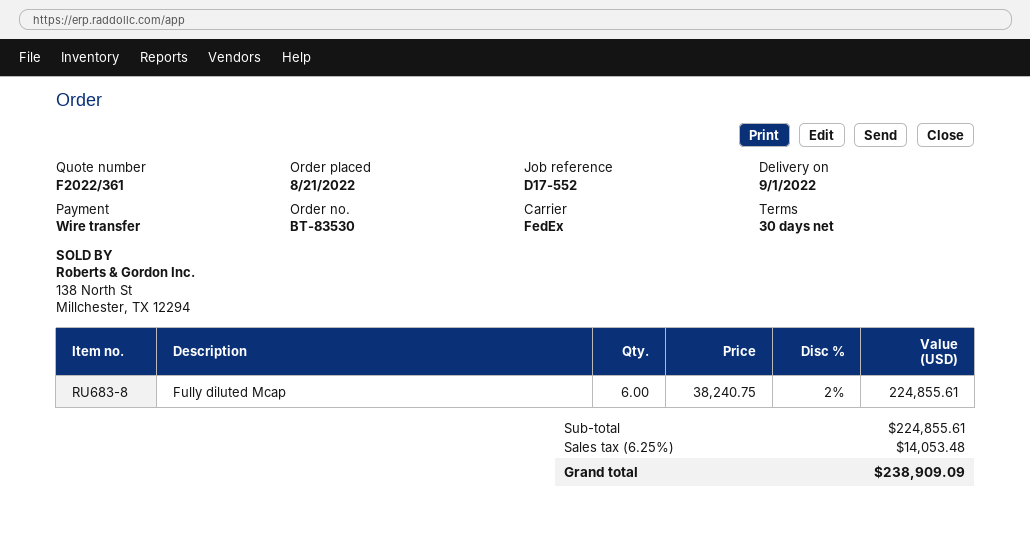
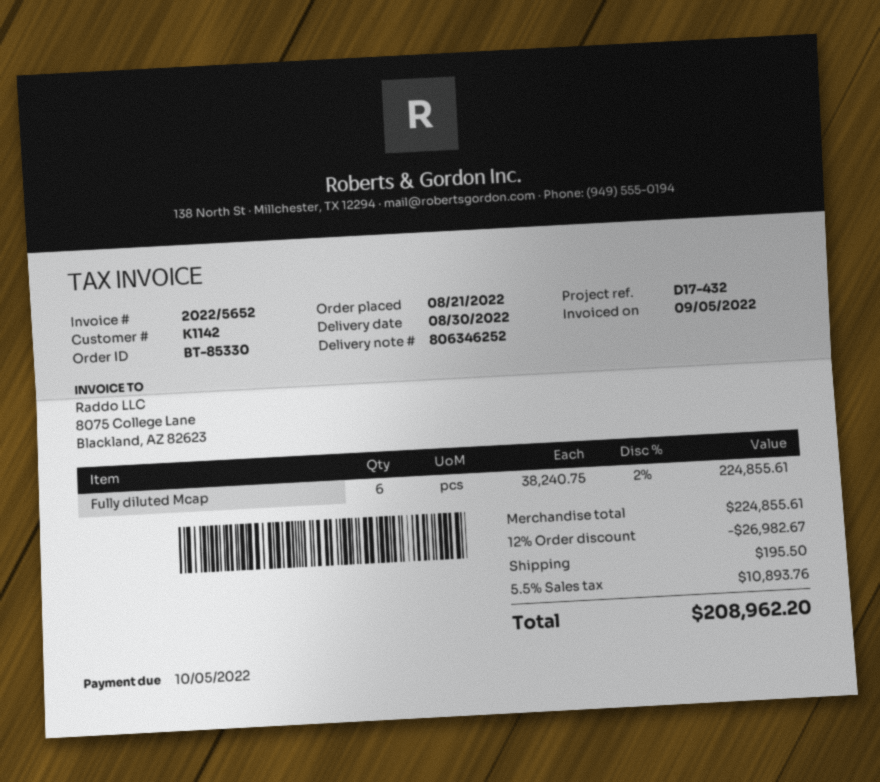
order number: BT-83530 -> BT-85330
delivery date: 2022-09-01 -> 2022-08-30
reference: D17-552 -> D17-432
discount: none -> 12% = 26982.67
shipping: none -> 195.50
tax: 6.25% = 14053.48 -> 5.5% = 10893.76
total: 238909.09 -> 208962.20

